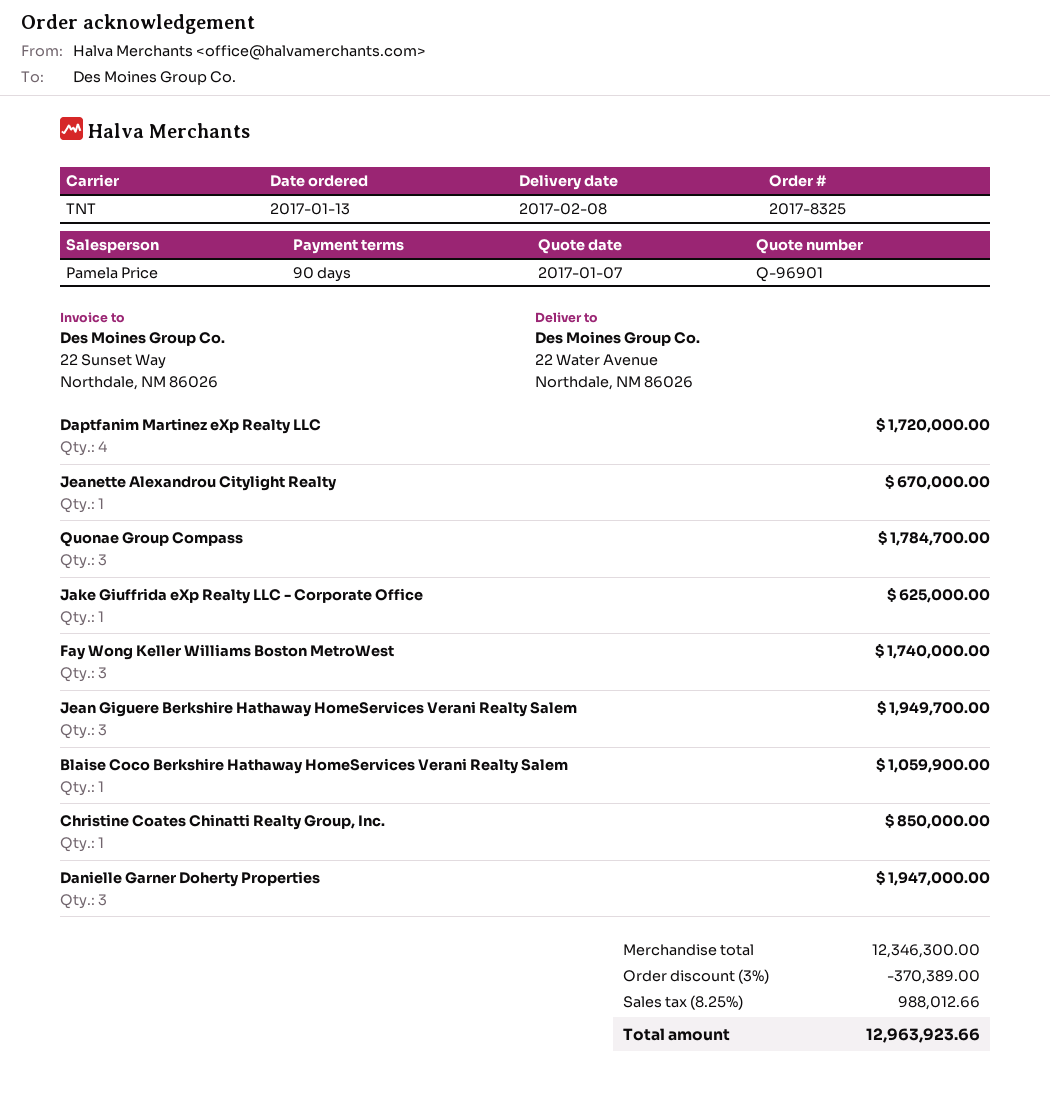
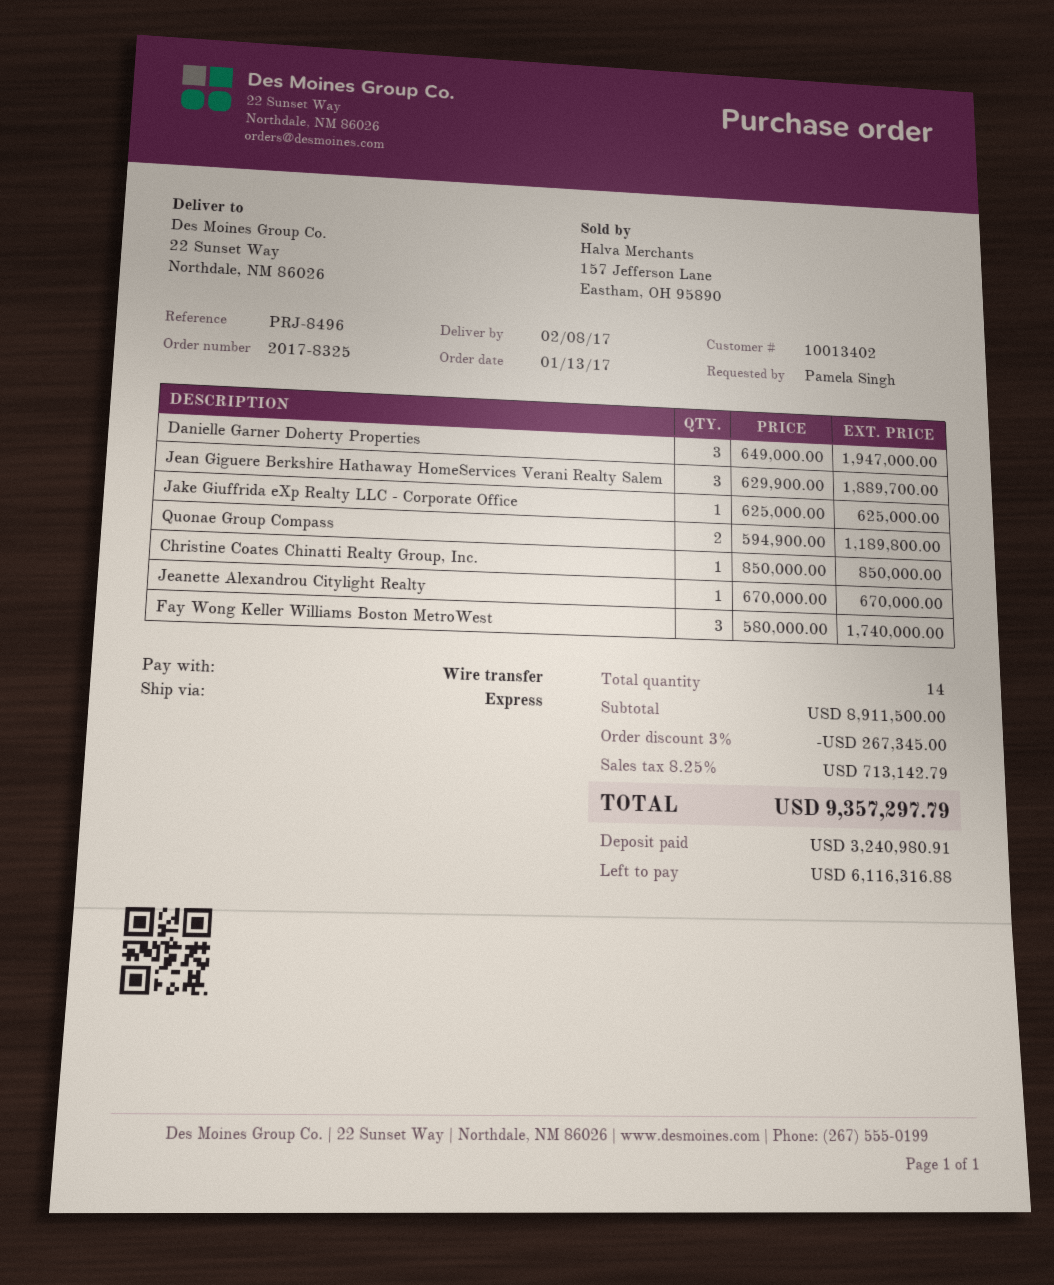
shipping method: TNT -> express
ship to: 22 Water Avenue, Northdale, NM 86026 -> 22 Sunset Way, Northdale, NM 86026
Daptfanim Martinez eXp Realty LLC: 4 for 1720000.00 -> none
Quonae Group Compass: 3 for 1784700.00 -> 2 for 1189800.00
Jean Giguere Berkshire Hathaway HomeServices Verani Realty Salem: 3 for 1949700.00 -> 3 for 1889700.00
Blaise Coco Berkshire Hathaway HomeServices Verani Realty Salem: 1 for 1059900.00 -> none
subtotal: 12346300.00 -> 8911500.00
discount: 3% = 370389.00 -> 3% = 267345.00
tax: 8.25% = 988012.66 -> 8.25% = 713142.79
total: 12963923.66 -> 9357297.79

